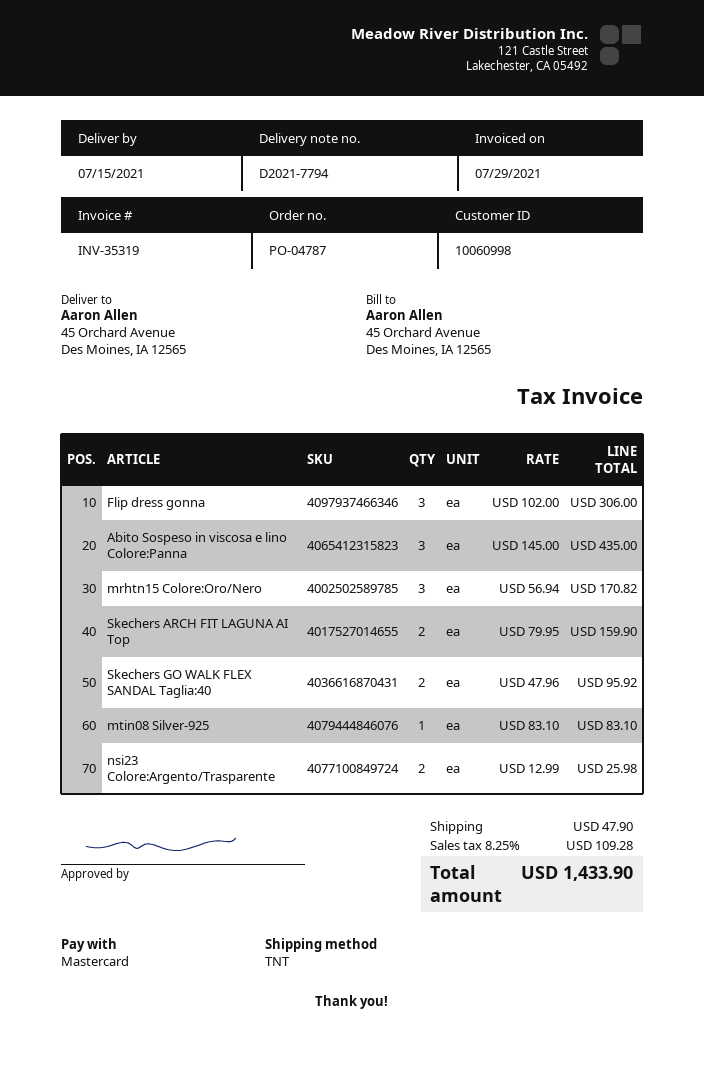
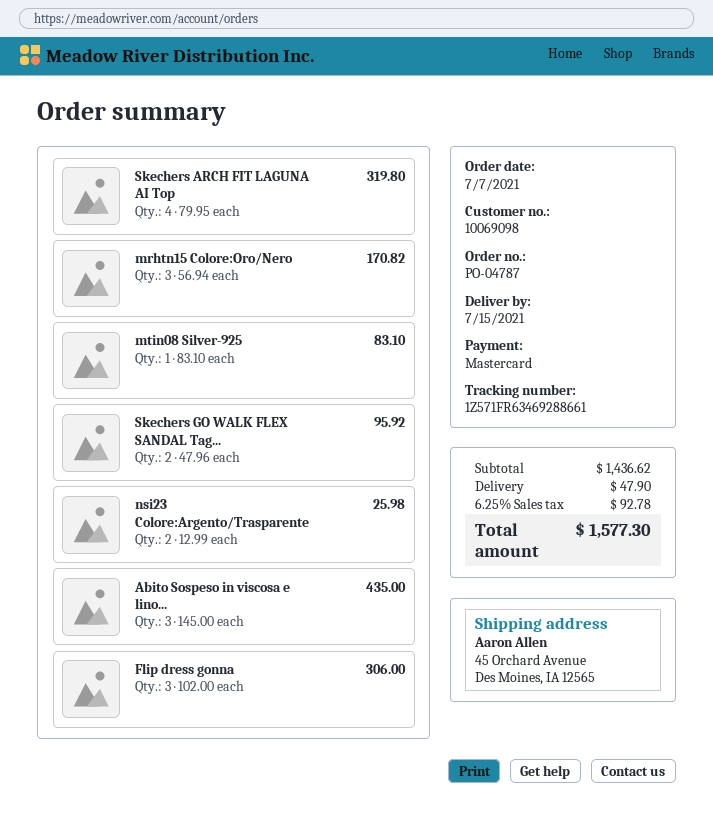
customer number: 10060998 -> 10069098
Skechers ARCH FIT LAGUNA AI Top: 2 x 79.95 = 159.90 -> 4 x 79.95 = 319.80
tax: 8.25% = 109.28 -> 6.25% = 92.78
total: 1433.90 -> 1577.30

